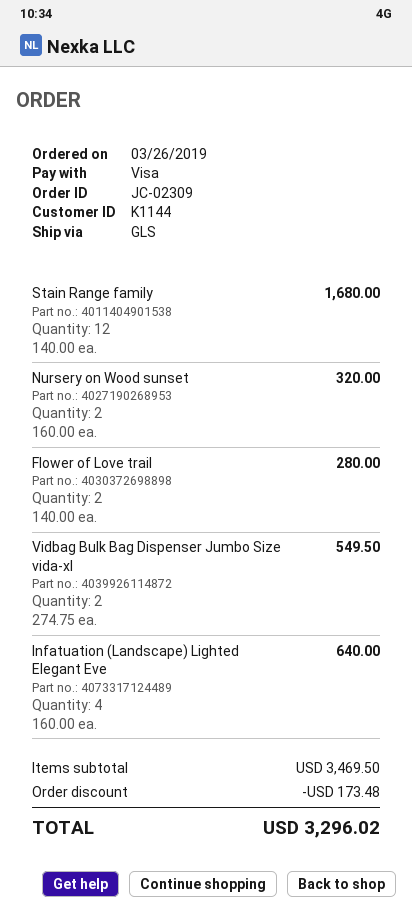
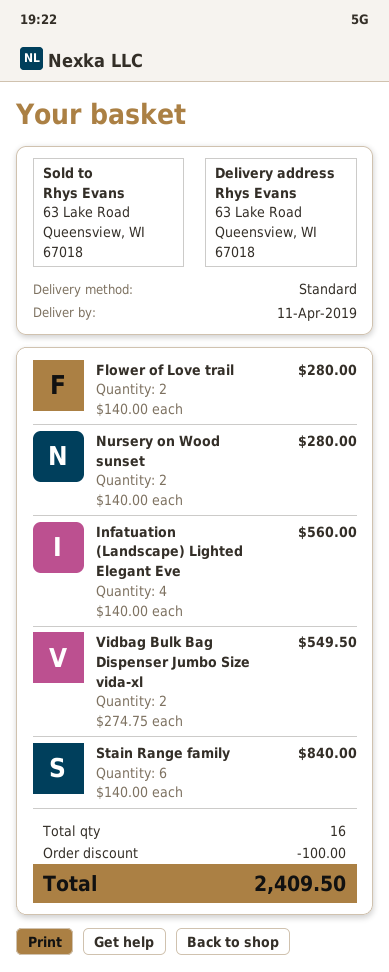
shipping method: GLS -> standard
Stain Range family: 12 x 140.00 = 1680.00 -> 6 x 140.00 = 840.00
Nursery on Wood sunset: 2 x 160.00 = 320.00 -> 2 x 140.00 = 280.00
Infatuation (Landscape) Lighted Elegant Eve: 4 x 160.00 = 640.00 -> 4 x 140.00 = 560.00
discount: 173.48 -> 100.00
total: 3296.02 -> 2409.50

